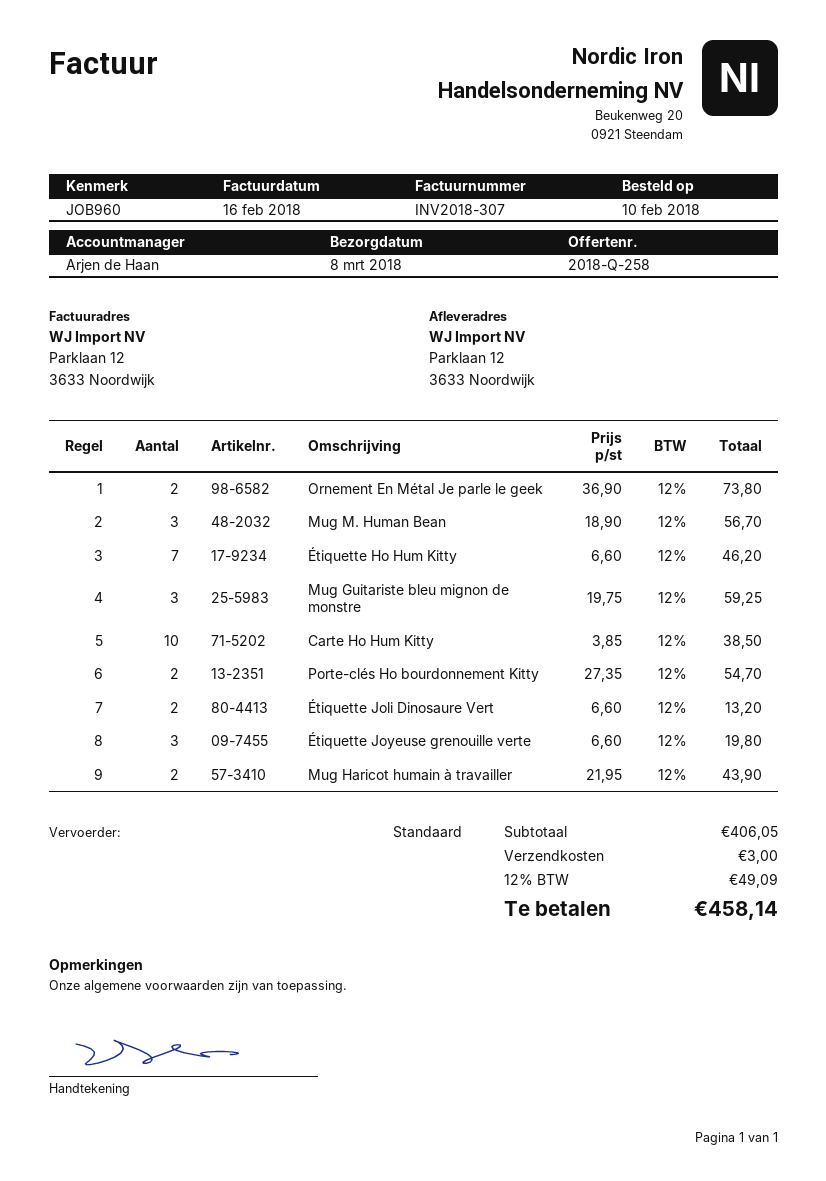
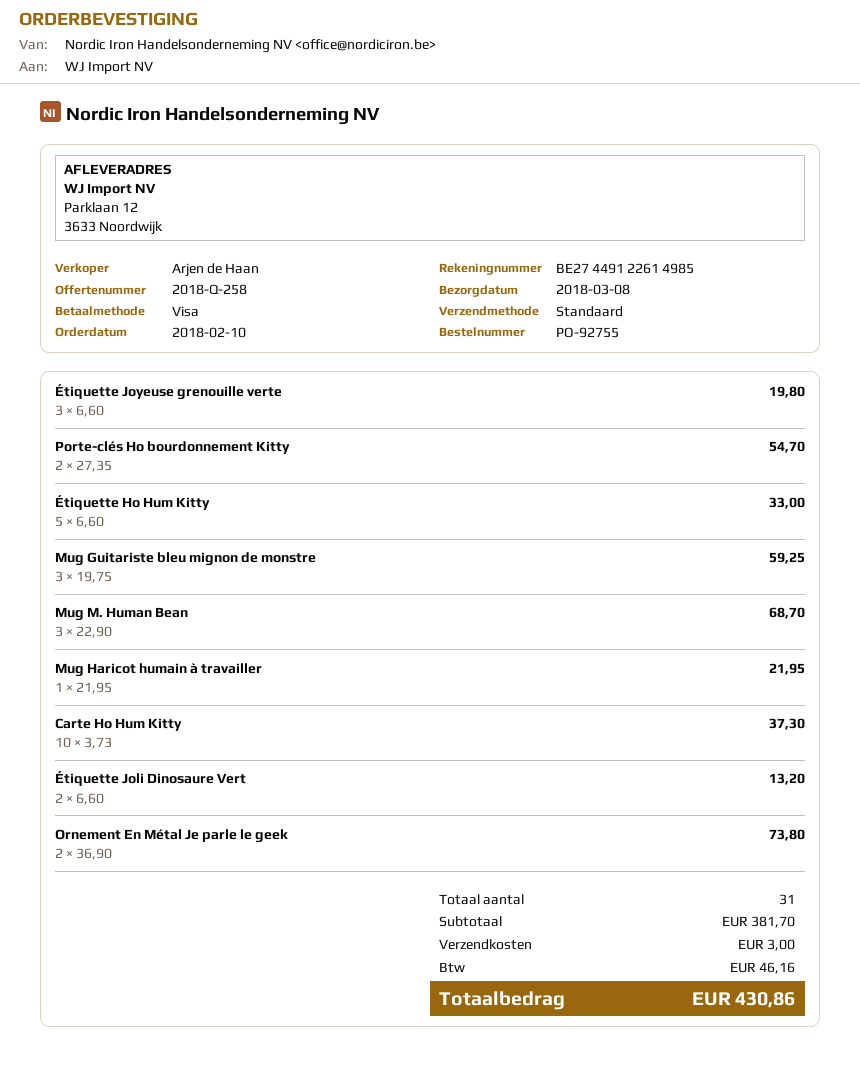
Mug M. Human Bean: 3 x 18.90 = 56.70 -> 3 x 22.90 = 68.70
Étiquette Ho Hum Kitty: 7 x 6.60 = 46.20 -> 5 x 6.60 = 33.00
Carte Ho Hum Kitty: 10 x 3.85 = 38.50 -> 10 x 3.73 = 37.30
Mug Haricot humain à travailler: 2 x 21.95 = 43.90 -> 1 x 21.95 = 21.95
subtotal: 406.05 -> 381.70
tax: 49.09 -> 46.16
total: 458.14 -> 430.86

